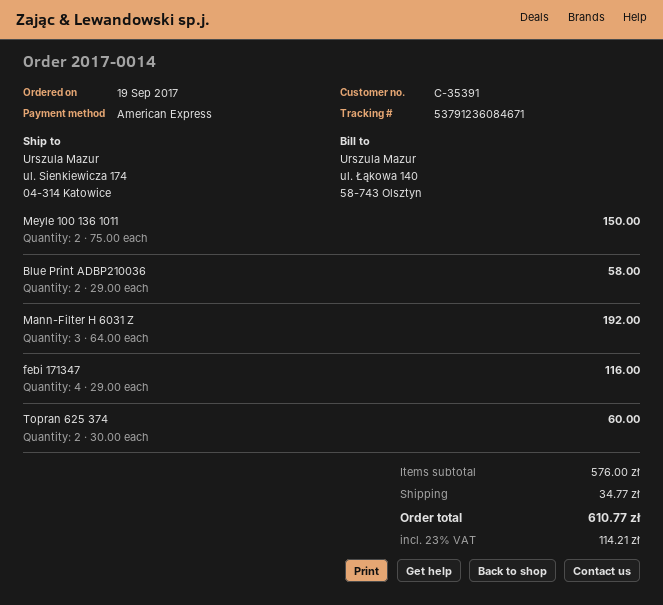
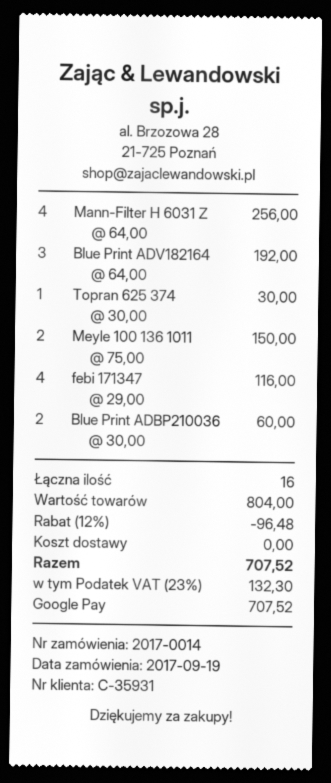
customer number: C-35391 -> C-35931
payment method: American Express -> Google Pay
Blue Print ADBP210036: 2 x 29.00 = 58.00 -> 2 x 30.00 = 60.00
Mann-Filter H 6031 Z: 3 x 64.00 = 192.00 -> 4 x 64.00 = 256.00
Topran 625 374: 2 x 30.00 = 60.00 -> 1 x 30.00 = 30.00
Blue Print ADV182164: none -> 3 x 64.00 = 192.00
subtotal: 576.00 -> 804.00
discount: none -> 12% = 96.48
shipping: 34.77 -> 0.00
tax: 23% = 114.21 -> 23% = 132.30
total: 610.77 -> 707.52

